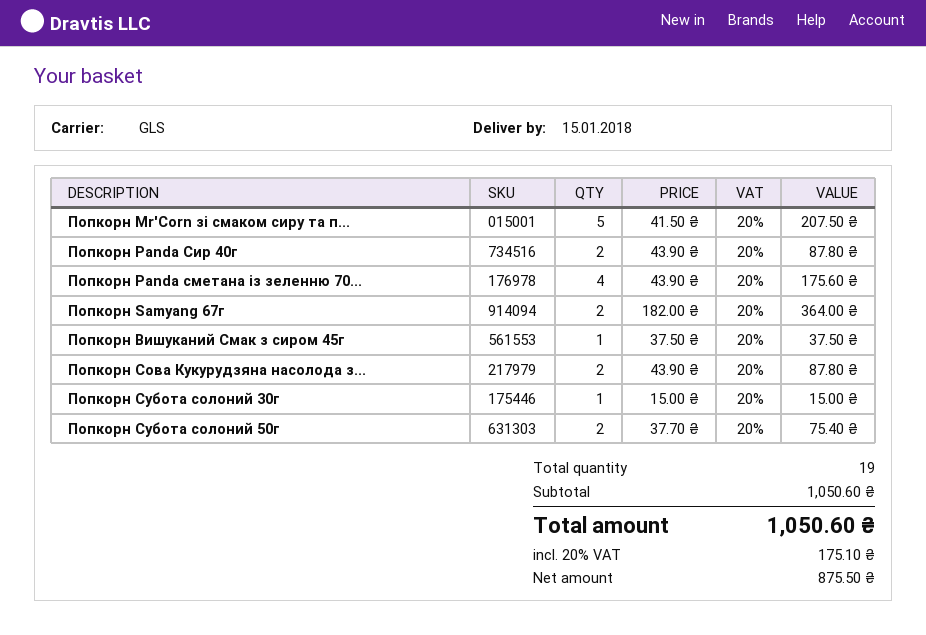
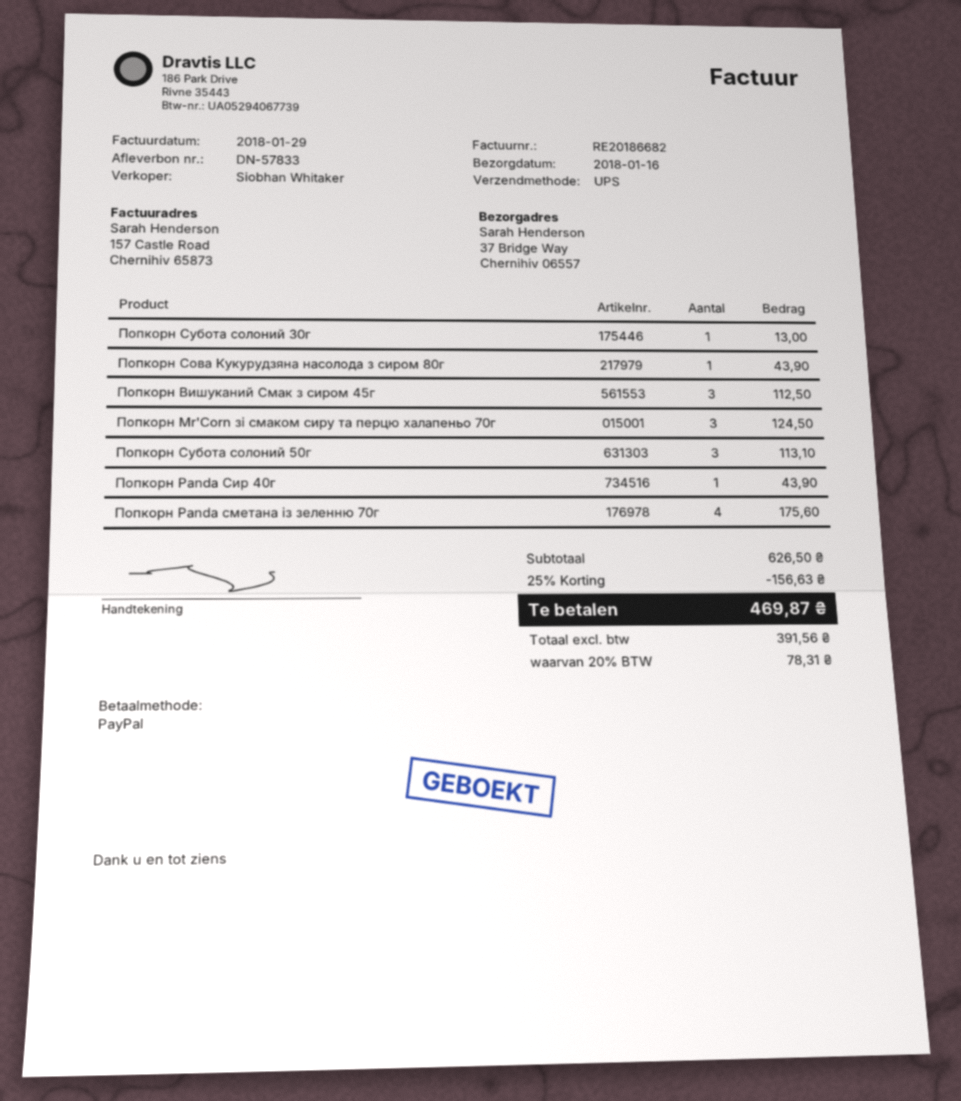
delivery date: 2018-01-15 -> 2018-01-16
shipping method: GLS -> UPS
Попкорн Mr'Corn зі смаком сиру та п...: 5 for 207.50 -> 3 for 124.50
Попкорн Panda Сир 40г: 2 for 87.80 -> 1 for 43.90
Попкорн Samyang 67г: 2 for 364.00 -> none
Попкорн Вишуканий Смак з сиром 45г: 1 for 37.50 -> 3 for 112.50
Попкорн Сова Кукурудзяна насолода з...: 2 for 87.80 -> 1 for 43.90
Попкорн Субота солоний 30г: 1 for 15.00 -> 1 for 13.00
Попкорн Субота солоний 50г: 2 for 75.40 -> 3 for 113.10
subtotal: 1050.60 -> 626.50
discount: none -> 25% = 156.63
net: 875.50 -> 391.56
tax: 20% = 175.10 -> 20% = 78.31
total: 1050.60 -> 469.87

